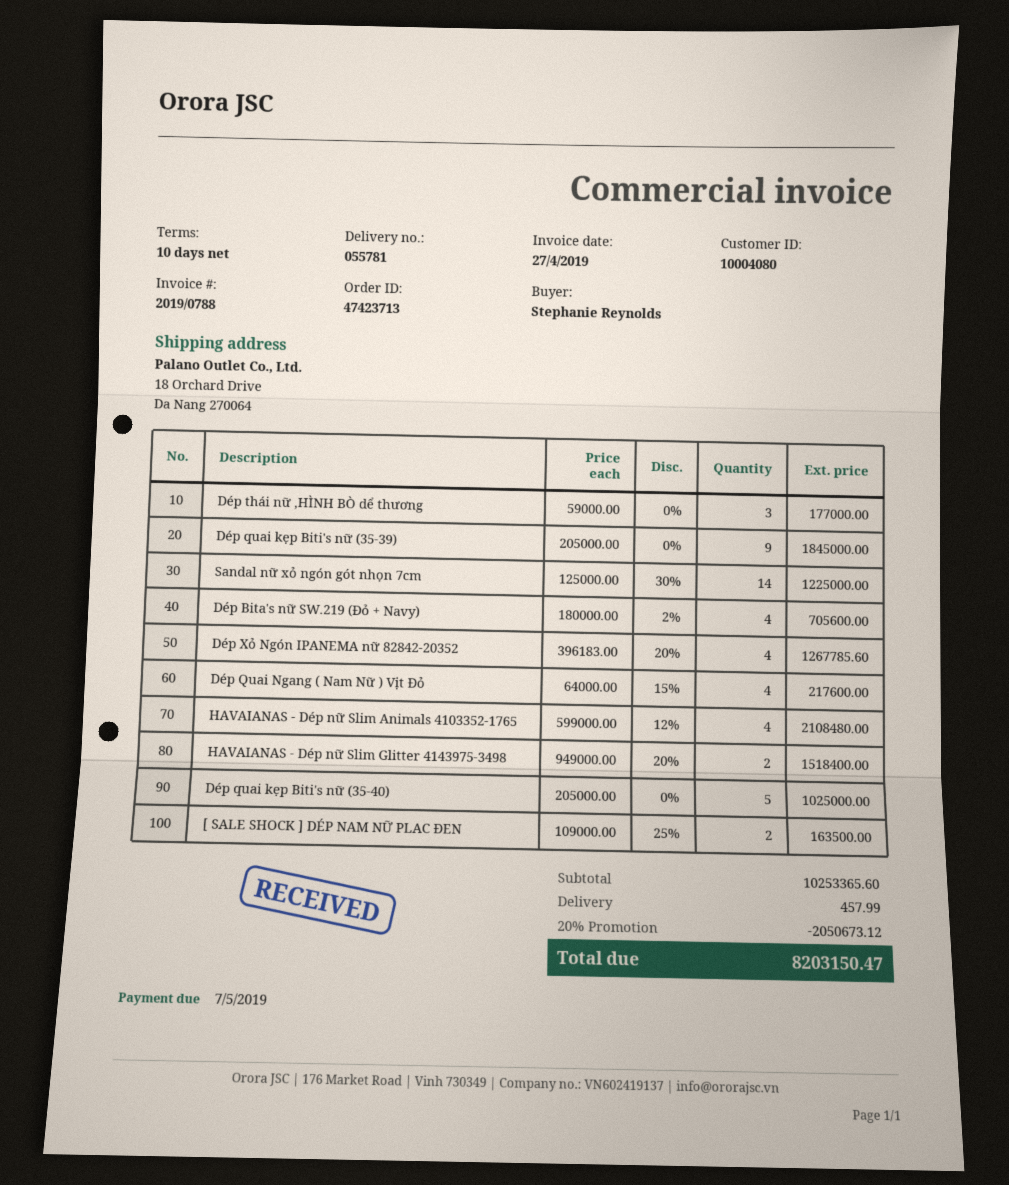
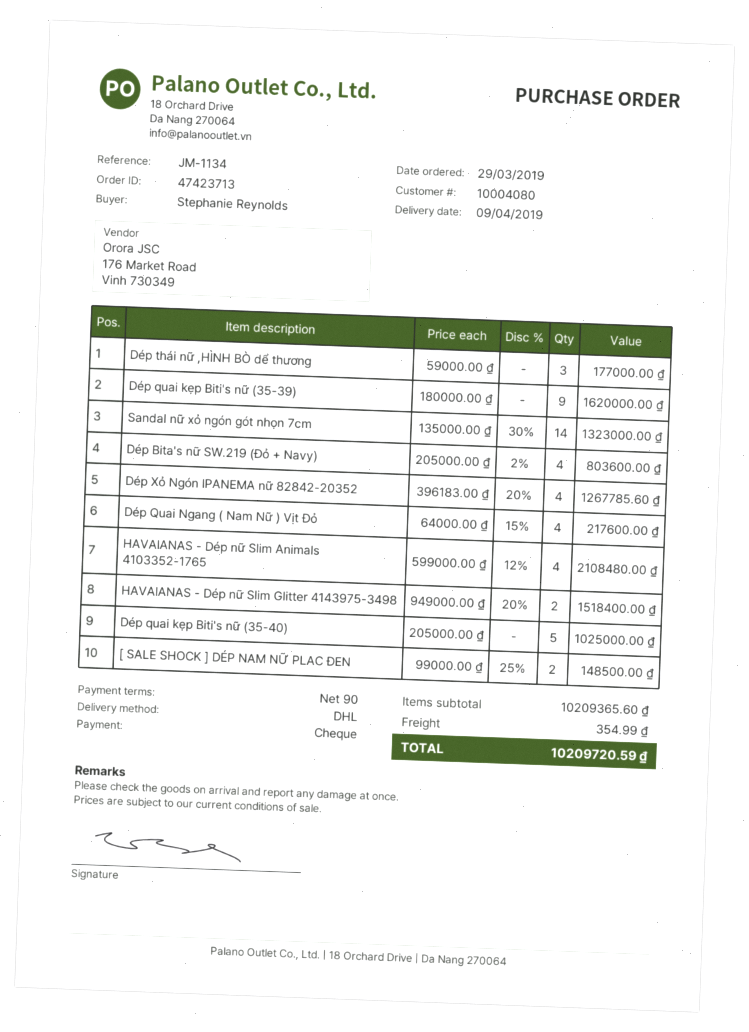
payment terms: 10 days -> 90 days
Dép quai kẹp Biti's nữ (35-39): 9 x 205000.00 = 1845000.00 -> 9 x 180000.00 = 1620000.00
Sandal nữ xỏ ngón gót nhọn 7cm: 14 x 125000.00 - 30% = 1225000.00 -> 14 x 135000.00 - 30% = 1323000.00
Dép Bita's nữ SW.219 (Đỏ + Navy): 4 x 180000.00 - 2% = 705600.00 -> 4 x 205000.00 - 2% = 803600.00
[ SALE SHOCK ] DÉP NAM NỮ PLAC ĐEN: 2 x 109000.00 - 25% = 163500.00 -> 2 x 99000.00 - 25% = 148500.00
subtotal: 10253365.60 -> 10209365.60
discount: 20% = 2050673.12 -> none
shipping: 457.99 -> 354.99
total: 8203150.47 -> 10209720.59

